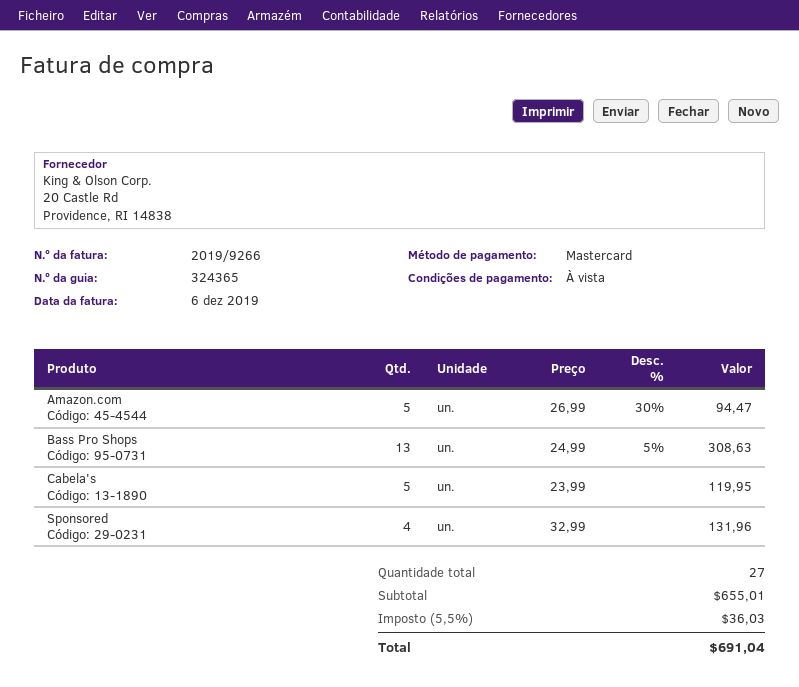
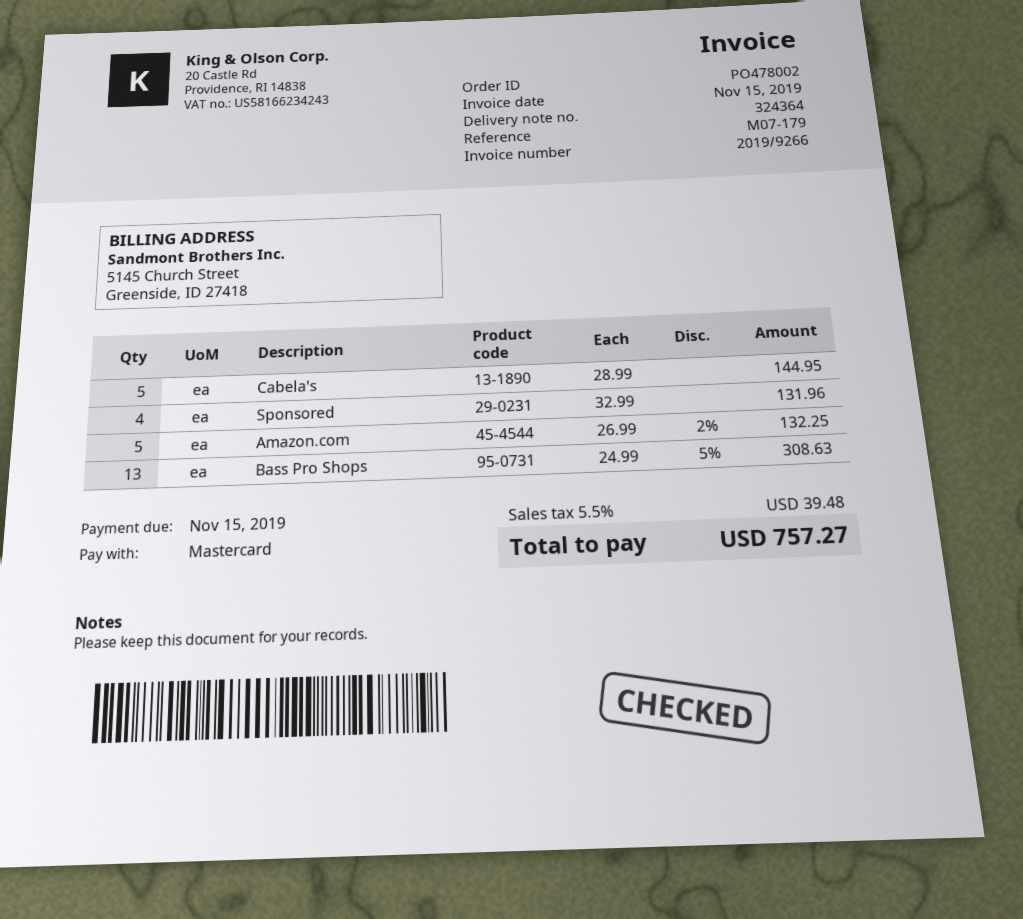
delivery note number: 324365 -> 324364
invoice date: 2019-12-06 -> 2019-11-15
Amazon.com: 5 x 26.99 - 30% = 94.47 -> 5 x 26.99 - 2% = 132.25
Cabela's: 5 x 23.99 = 119.95 -> 5 x 28.99 = 144.95
tax: 5.5% = 36.03 -> 5.5% = 39.48
total: 691.04 -> 757.27

